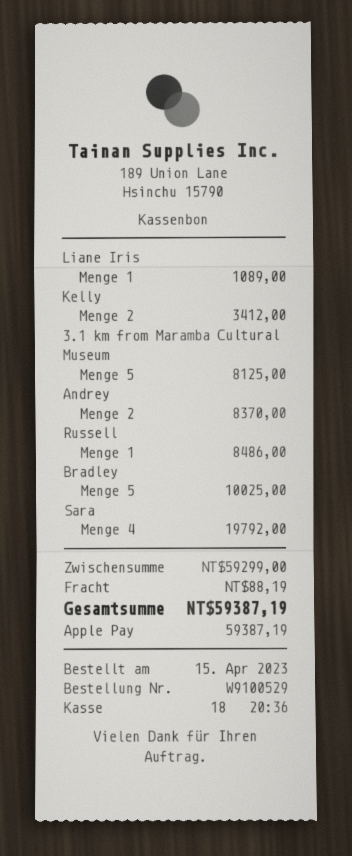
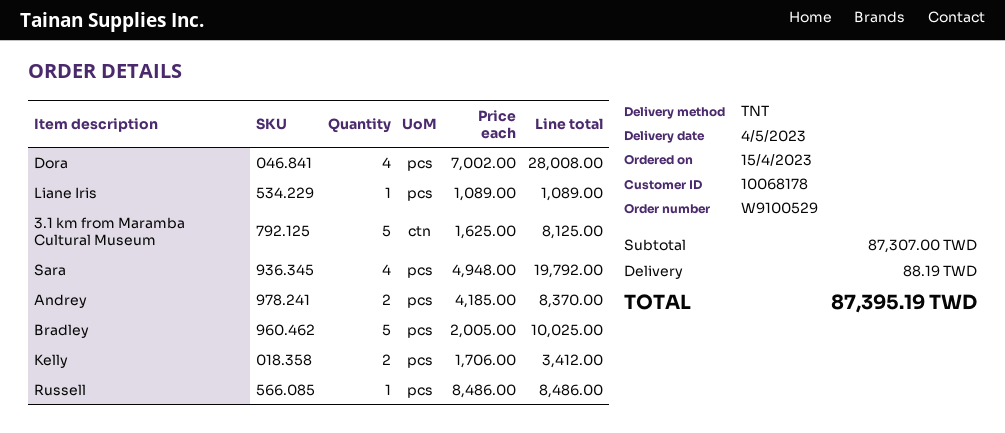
Dora: none -> 4 for 28008.00
subtotal: 59299.00 -> 87307.00
total: 59387.19 -> 87395.19

